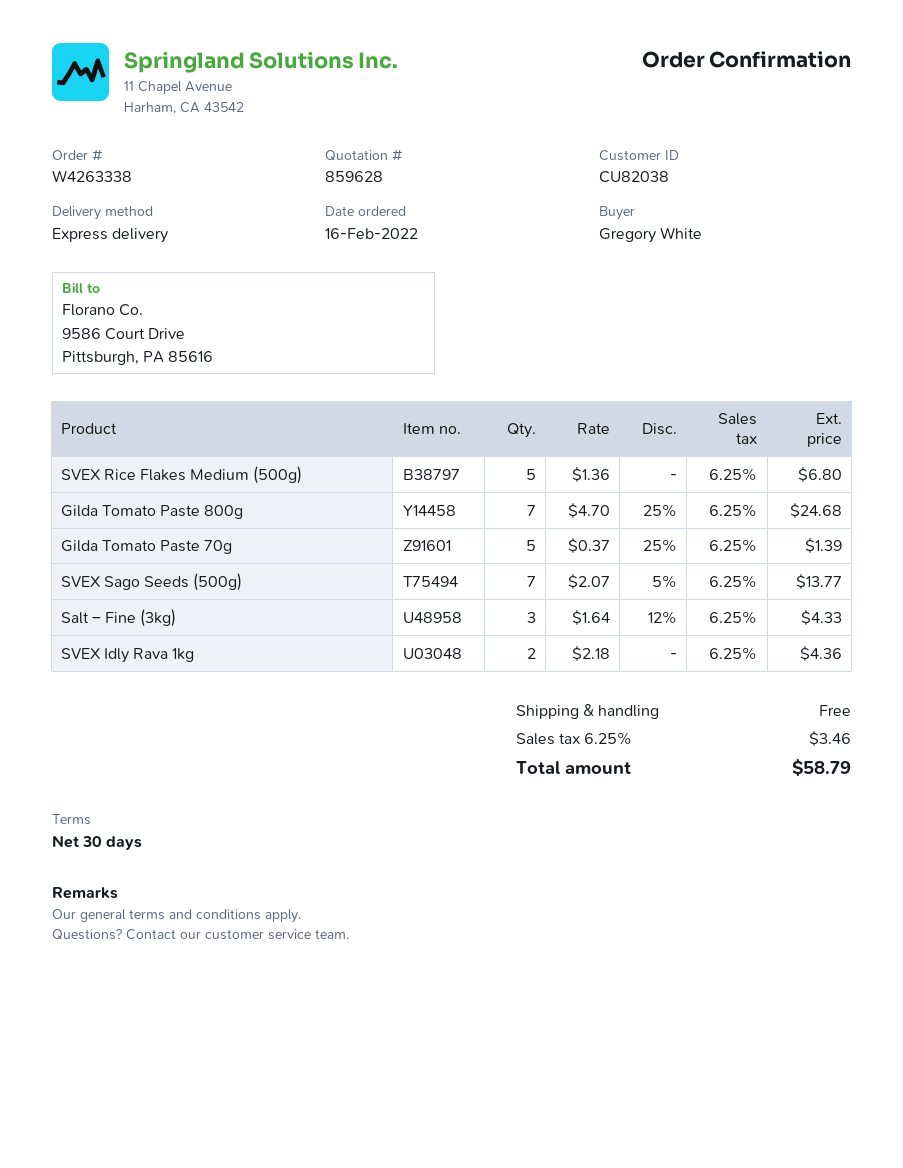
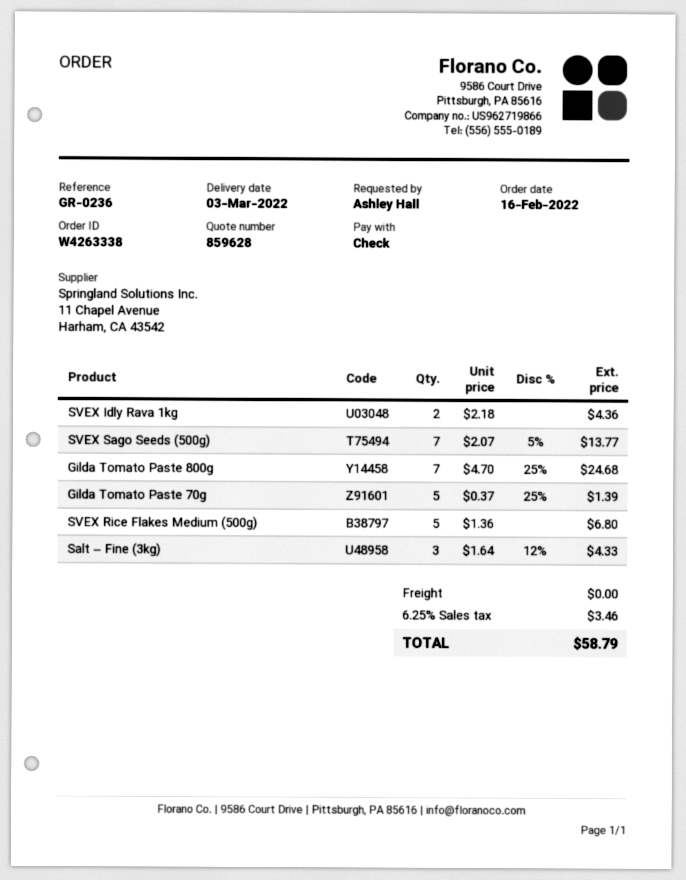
ordered by: Gregory White -> Ashley Hall

